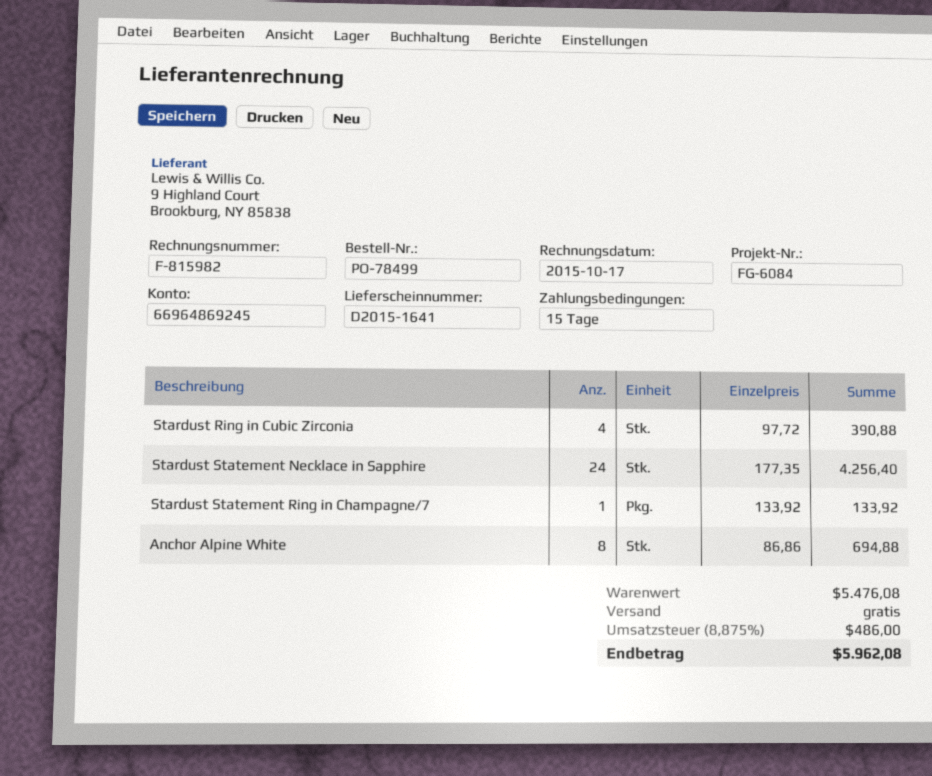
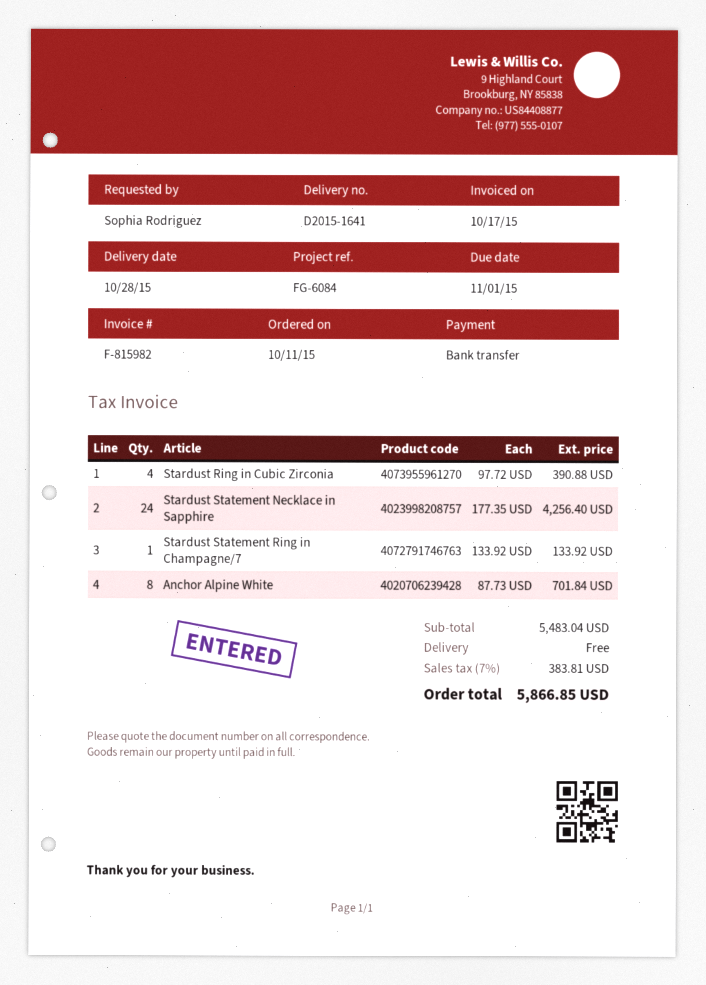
Anchor Alpine White: 8 x 86.86 = 694.88 -> 8 x 87.73 = 701.84
subtotal: 5476.08 -> 5483.04
tax: 8.875% = 486.00 -> 7% = 383.81
total: 5962.08 -> 5866.85

